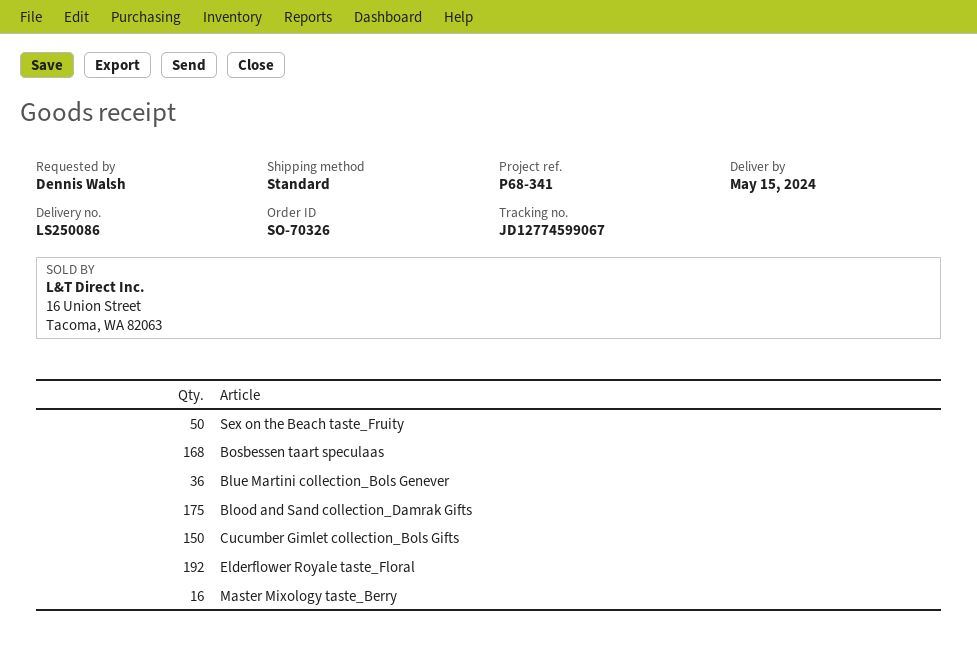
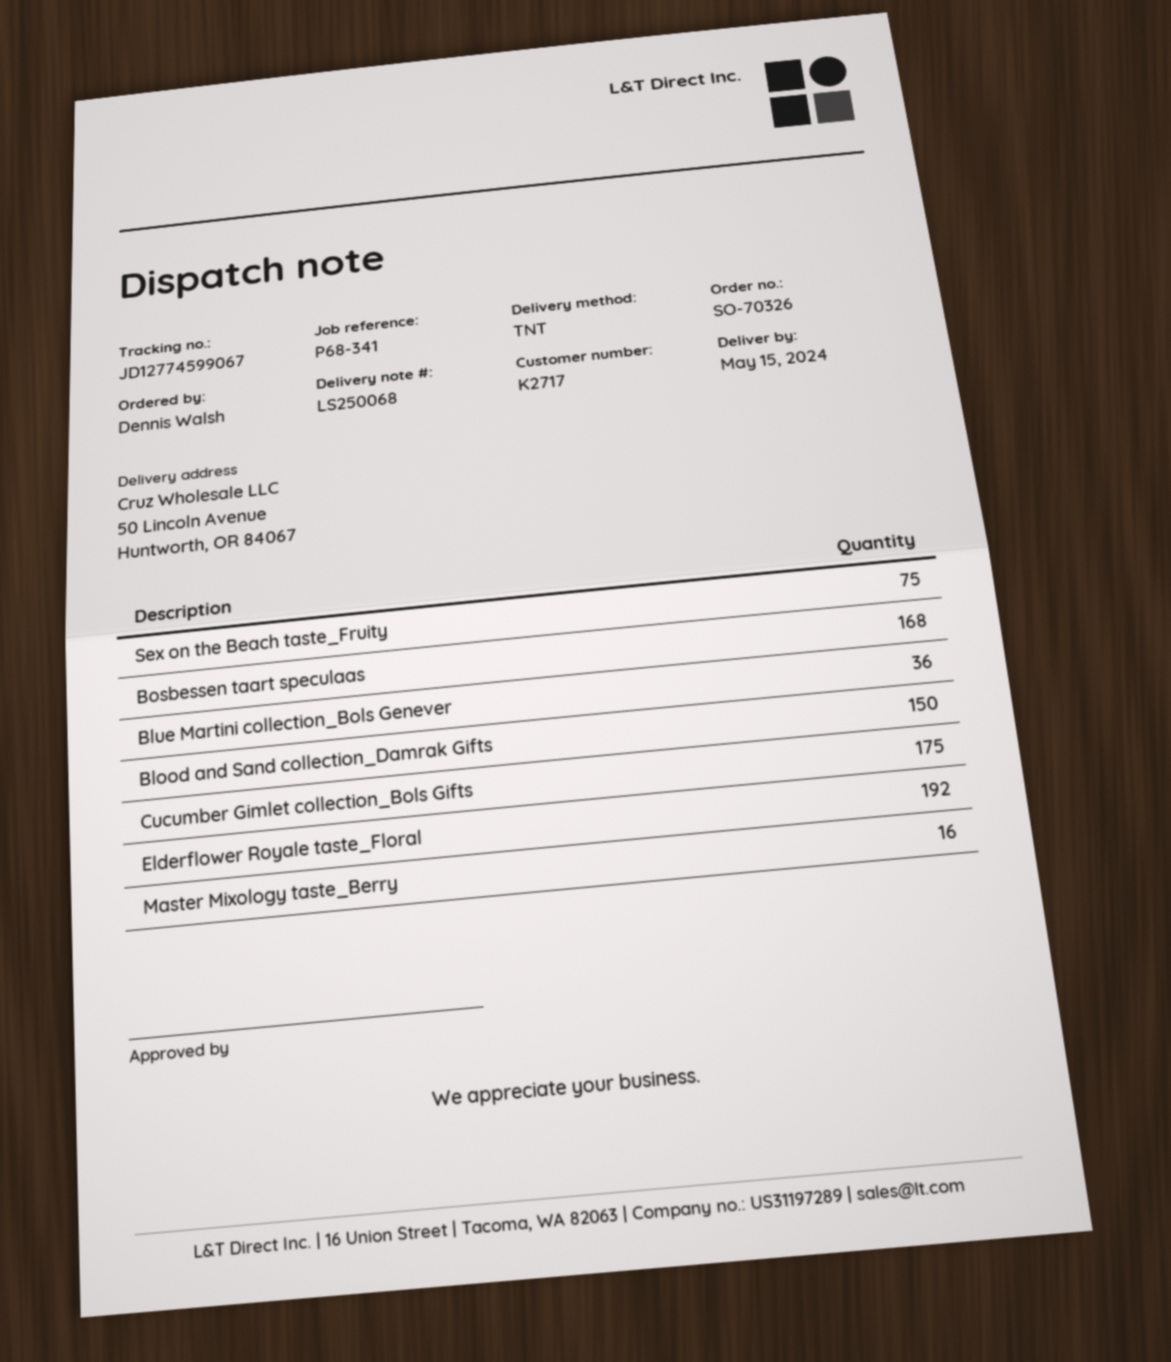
delivery note number: LS250086 -> LS250068
shipping method: standard -> TNT
Sex on the Beach taste_Fruity: 50 -> 75
Blood and Sand collection_Damrak Gifts: 175 -> 150
Cucumber Gimlet collection_Bols Gifts: 150 -> 175

